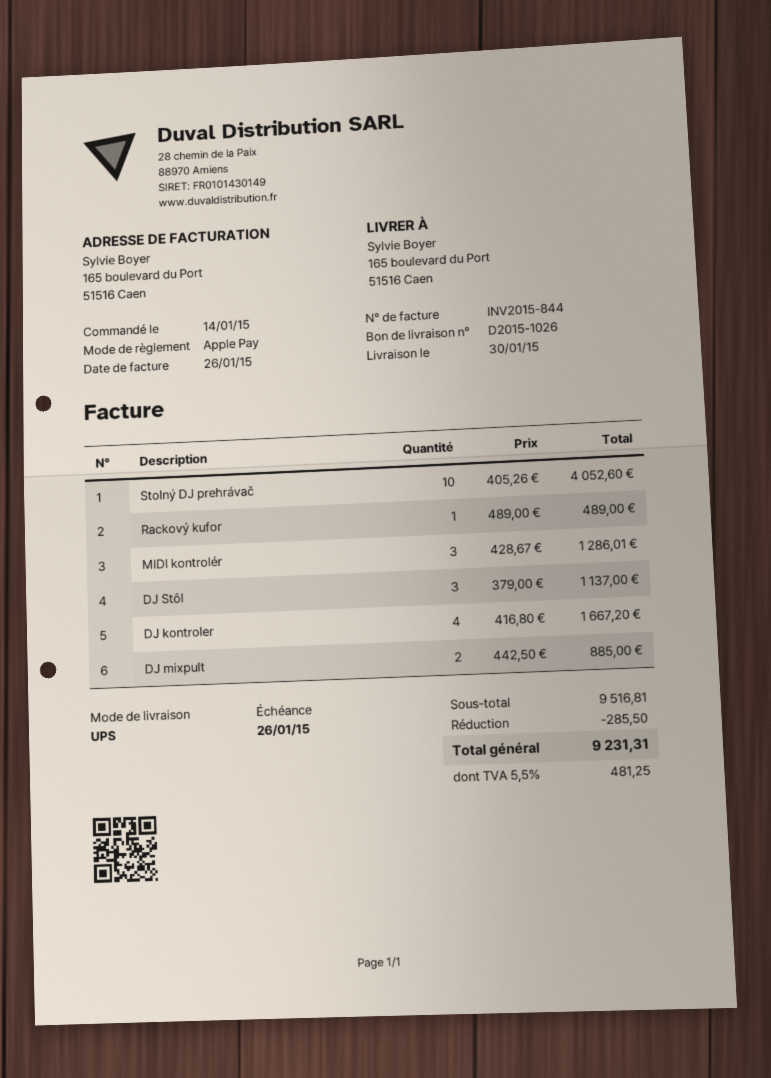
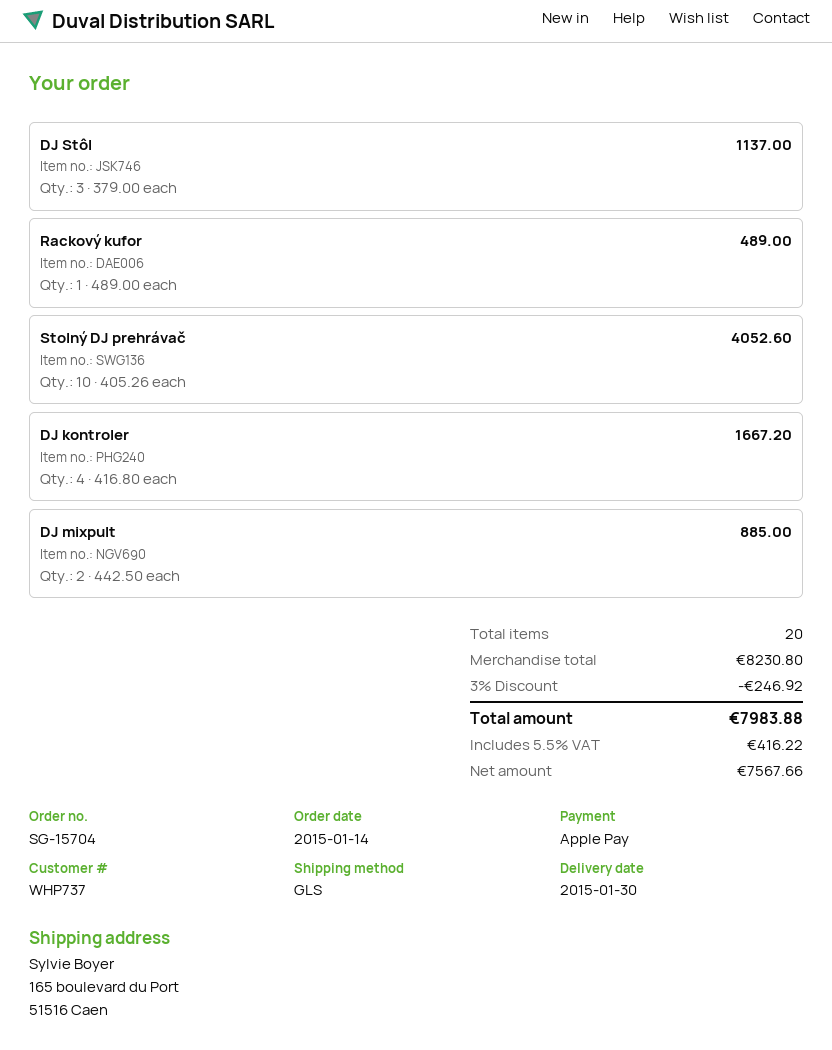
shipping method: UPS -> GLS
MIDI kontrolér: 3 x 428.67 = 1286.01 -> none
subtotal: 9516.81 -> 8230.80
discount: 285.50 -> 246.92
tax: 5.5% = 481.25 -> 5.5% = 416.22
total: 9231.31 -> 7983.88

